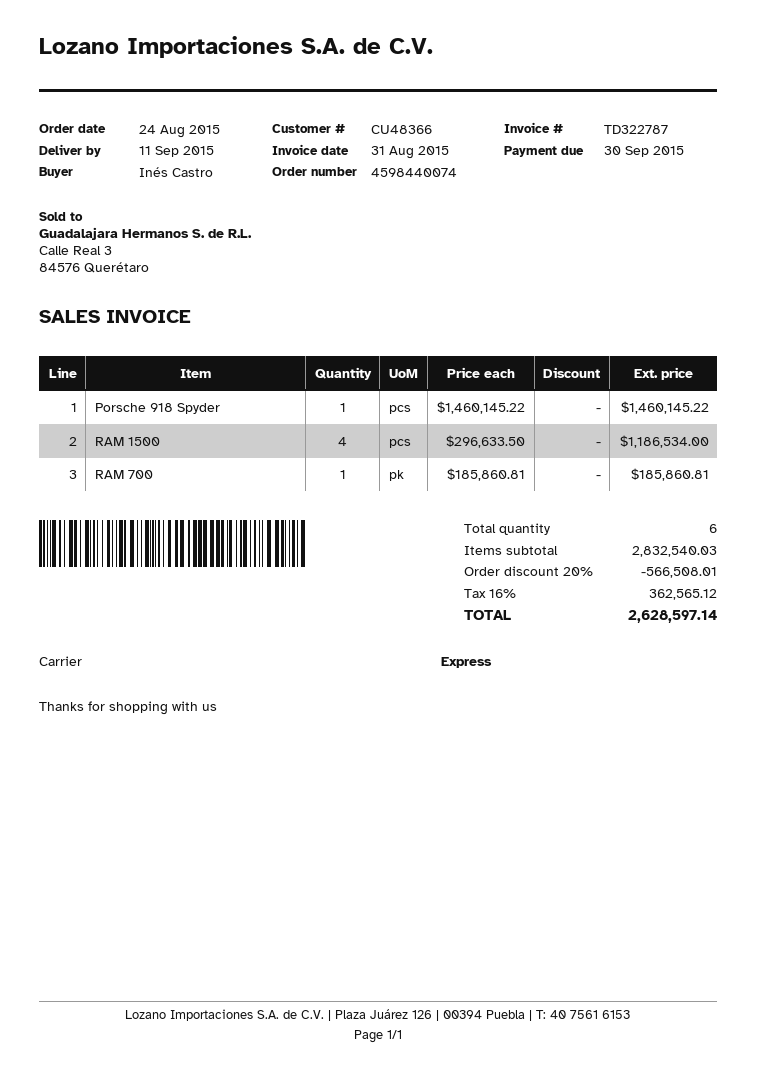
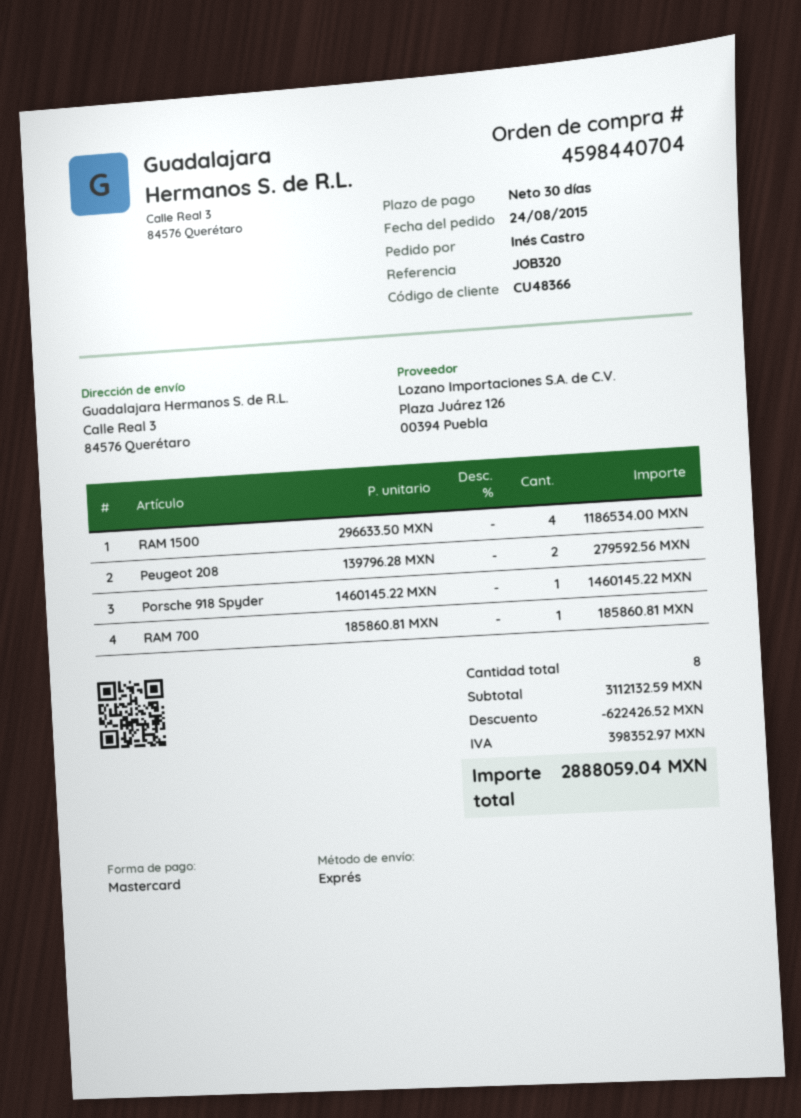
order number: 4598440074 -> 4598440704
Peugeot 208: none -> 2 x 139796.28 = 279592.56
total quantity: 6 -> 8
subtotal: 2832540.03 -> 3112132.59
discount: 566508.01 -> 622426.52
tax: 362565.12 -> 398352.97
total: 2628597.14 -> 2888059.04

